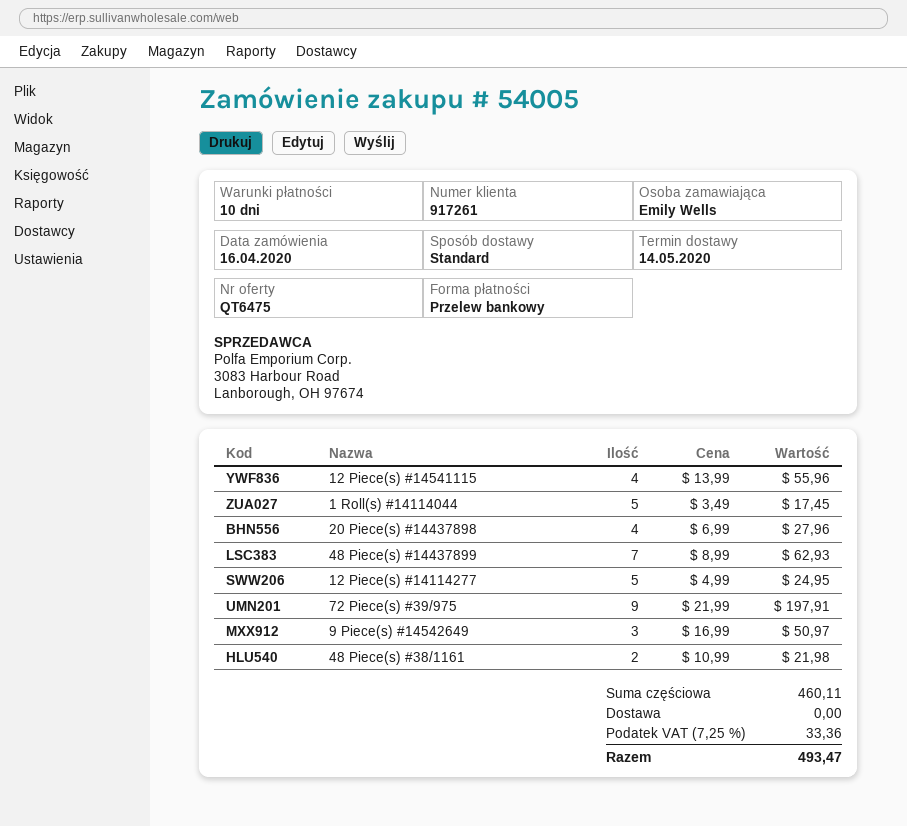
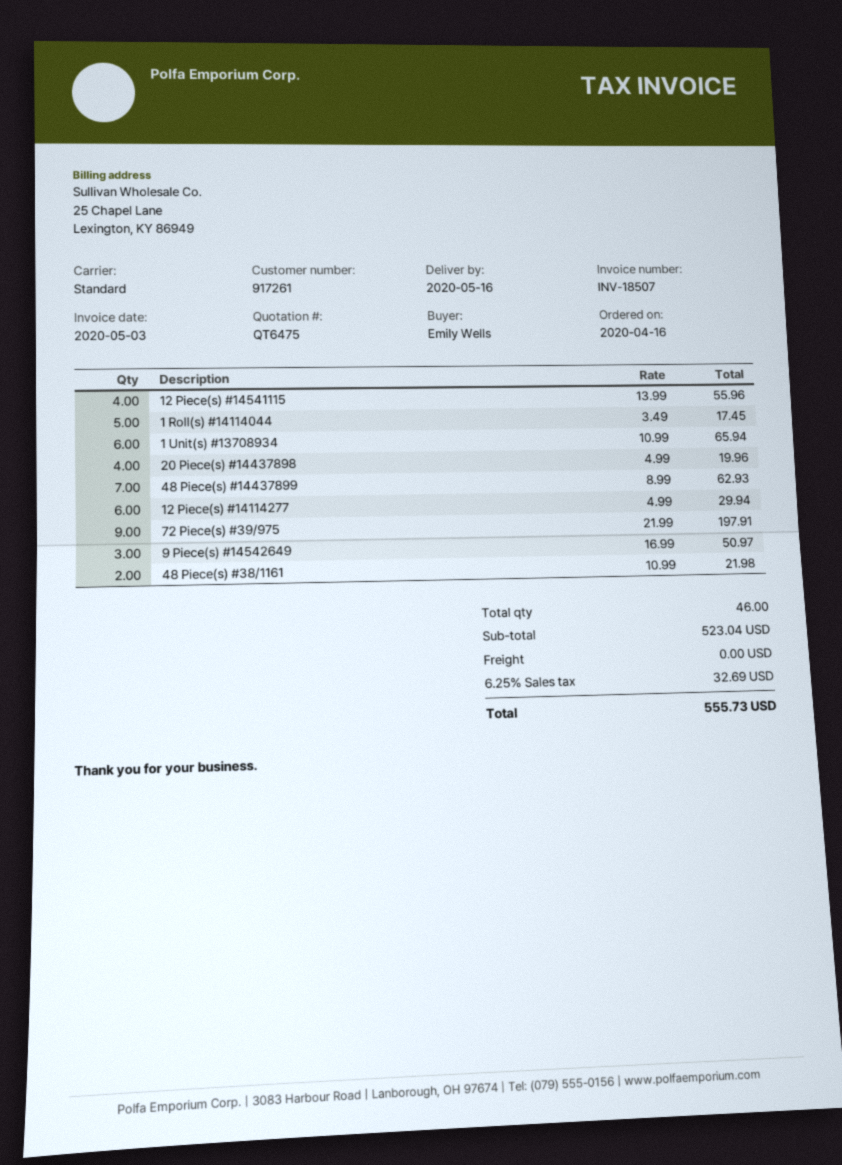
delivery date: 2020-05-14 -> 2020-05-16
20 Piece(s) #14437898: 4 x 6.99 = 27.96 -> 4 x 4.99 = 19.96
12 Piece(s) #14114277: 5 x 4.99 = 24.95 -> 6 x 4.99 = 29.94
1 Unit(s) #13708934: none -> 6 x 10.99 = 65.94
subtotal: 460.11 -> 523.04
tax: 7.25% = 33.36 -> 6.25% = 32.69
total: 493.47 -> 555.73

